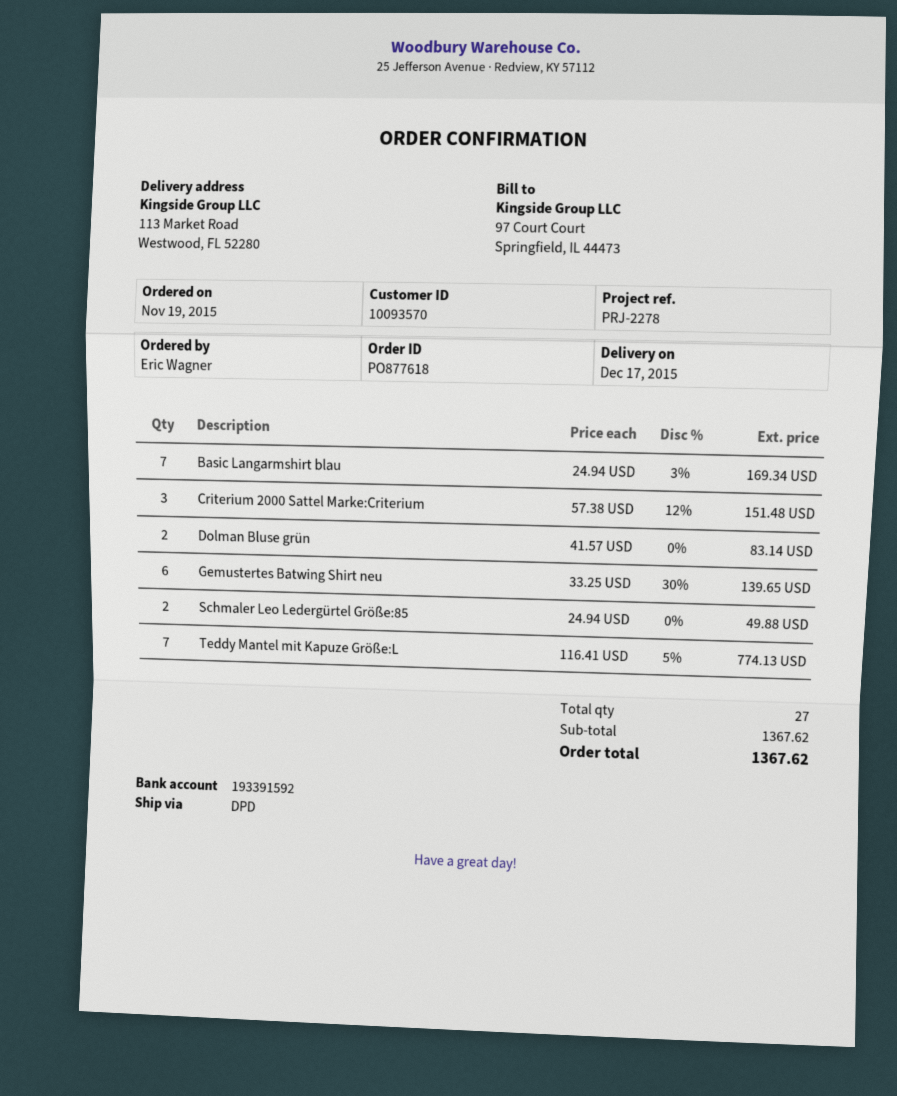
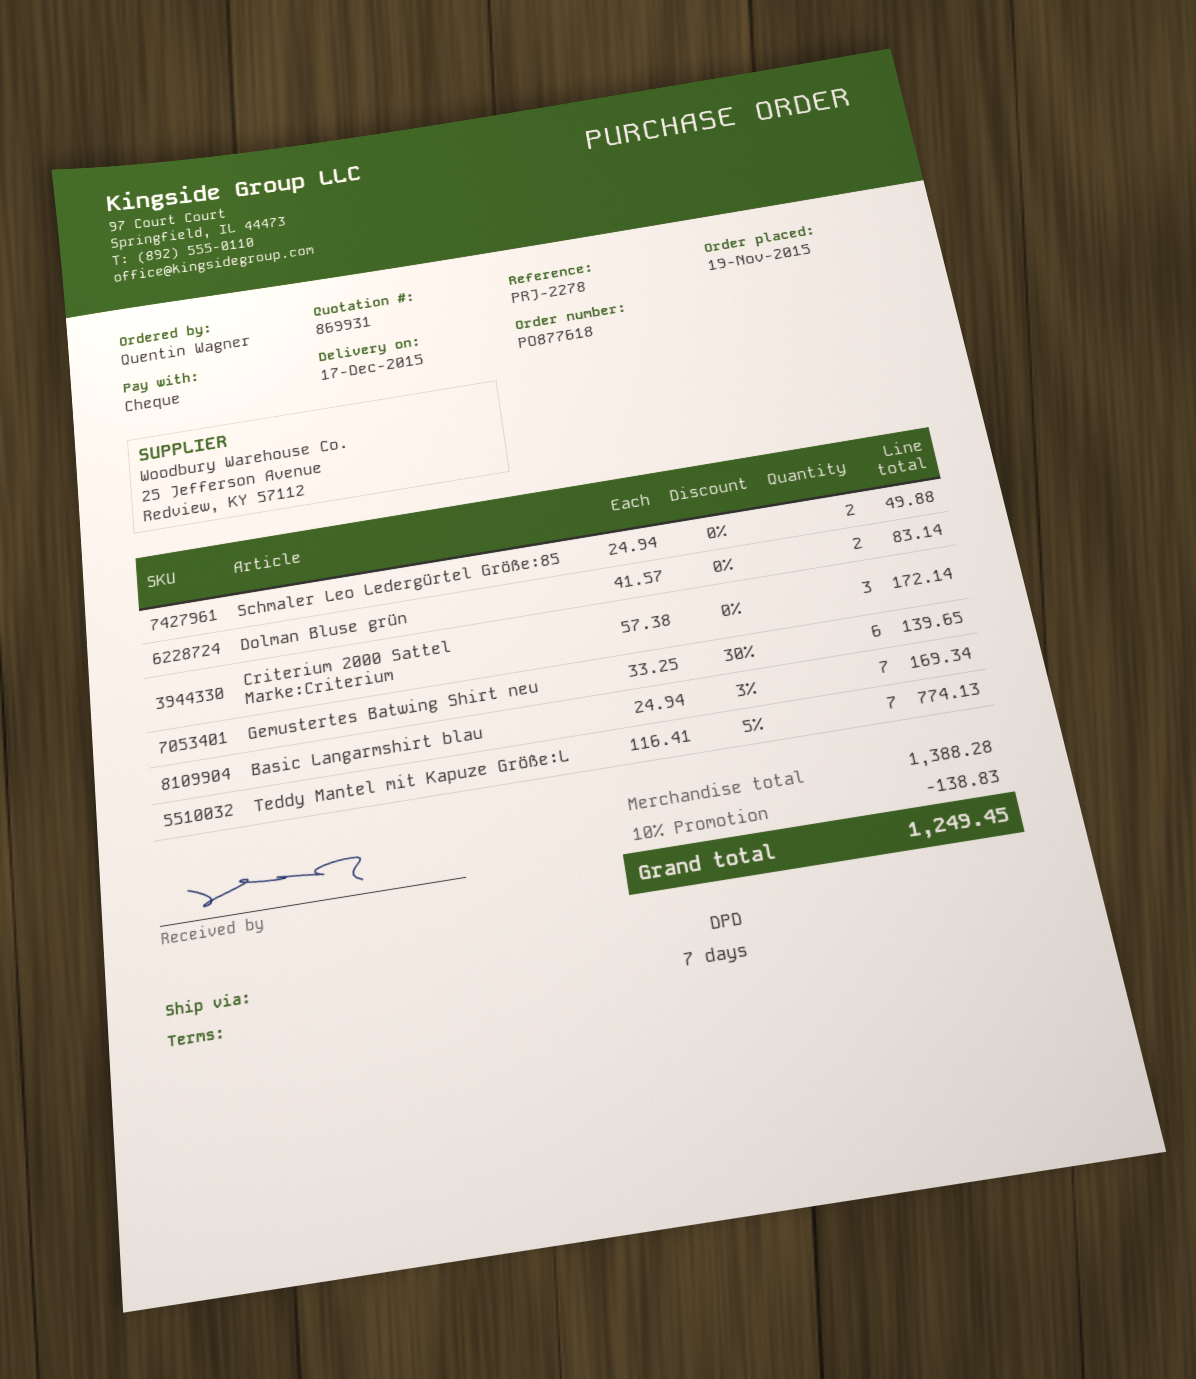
ordered by: Eric Wagner -> Quentin Wagner
Criterium 2000 Sattel Marke:Criterium: 3 x 57.38 - 12% = 151.48 -> 3 x 57.38 = 172.14
subtotal: 1367.62 -> 1388.28
discount: none -> 10% = 138.83
total: 1367.62 -> 1249.45

